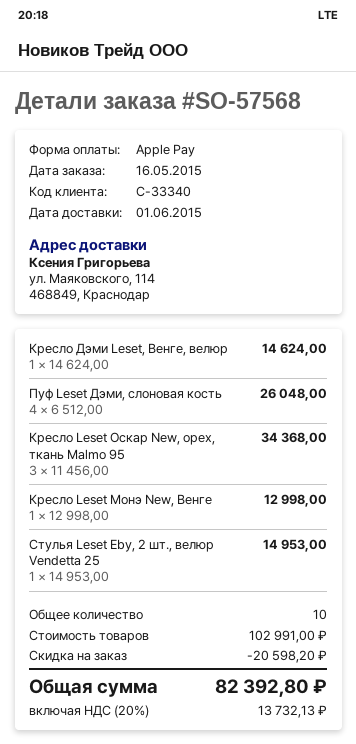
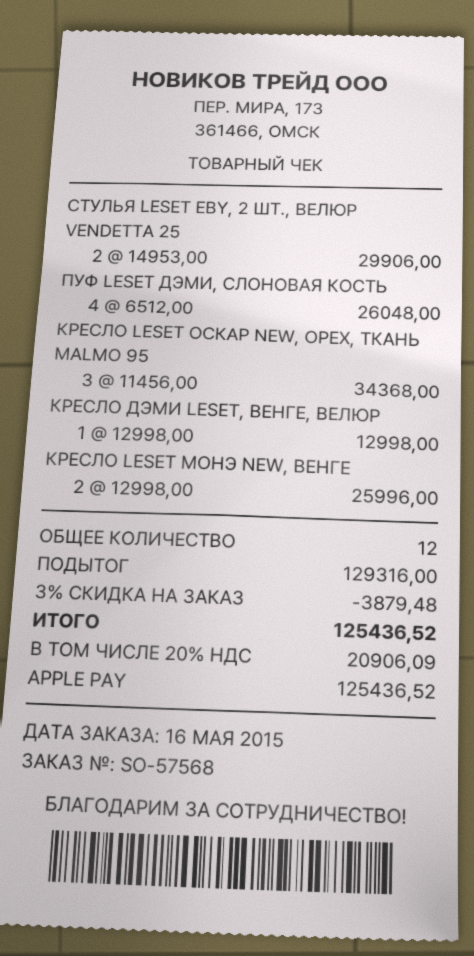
Кресло Дэми Leset, Венге, велюр: 1 x 14624.00 = 14624.00 -> 1 x 12998.00 = 12998.00
Кресло Leset Монэ New, Венге: 1 x 12998.00 = 12998.00 -> 2 x 12998.00 = 25996.00
Стулья Leset Eby, 2 шт., велюр Vendetta 25: 1 x 14953.00 = 14953.00 -> 2 x 14953.00 = 29906.00
total quantity: 10 -> 12
subtotal: 102991.00 -> 129316.00
discount: 20598.20 -> 3879.48
tax: 20% = 13732.13 -> 20% = 20906.09
total: 82392.80 -> 125436.52

